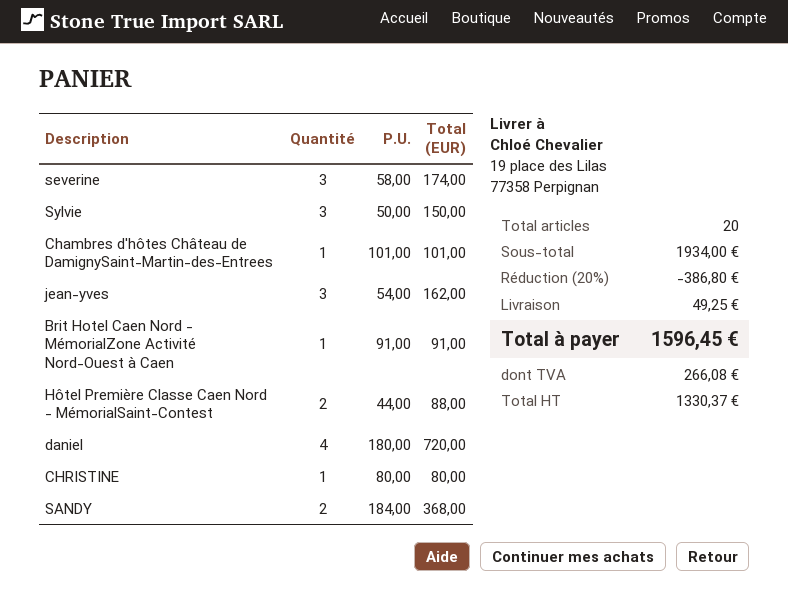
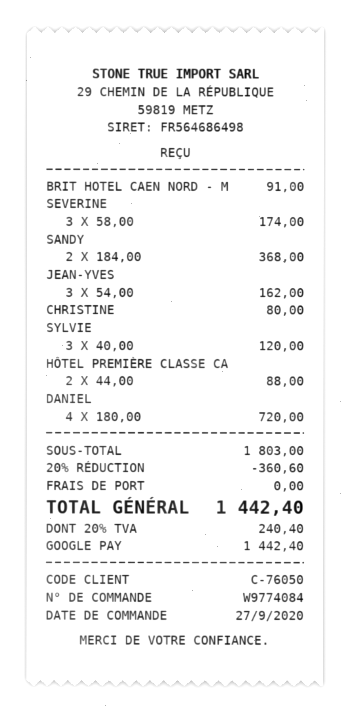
Sylvie: 3 x 50.00 = 150.00 -> 3 x 40.00 = 120.00
Chambres d'hôtes Château de DamignySaint-Martin-des-Entrees: 1 x 101.00 = 101.00 -> none
subtotal: 1934.00 -> 1803.00
discount: 20% = 386.80 -> 20% = 360.60
shipping: 49.25 -> 0.00
tax: 266.08 -> 240.40
total: 1596.45 -> 1442.40

